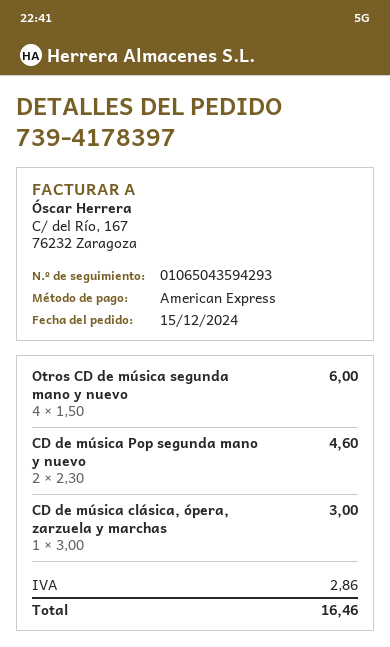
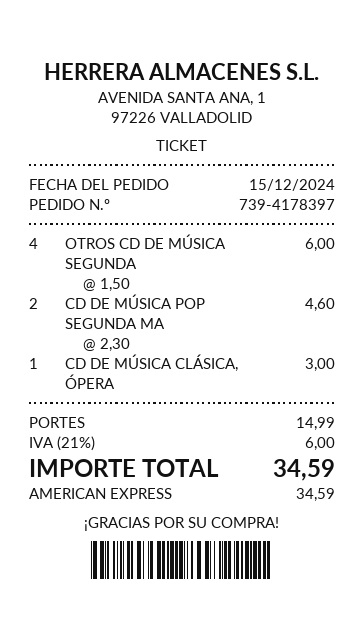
shipping: none -> 14.99
tax: 2.86 -> 6.00
total: 16.46 -> 34.59

